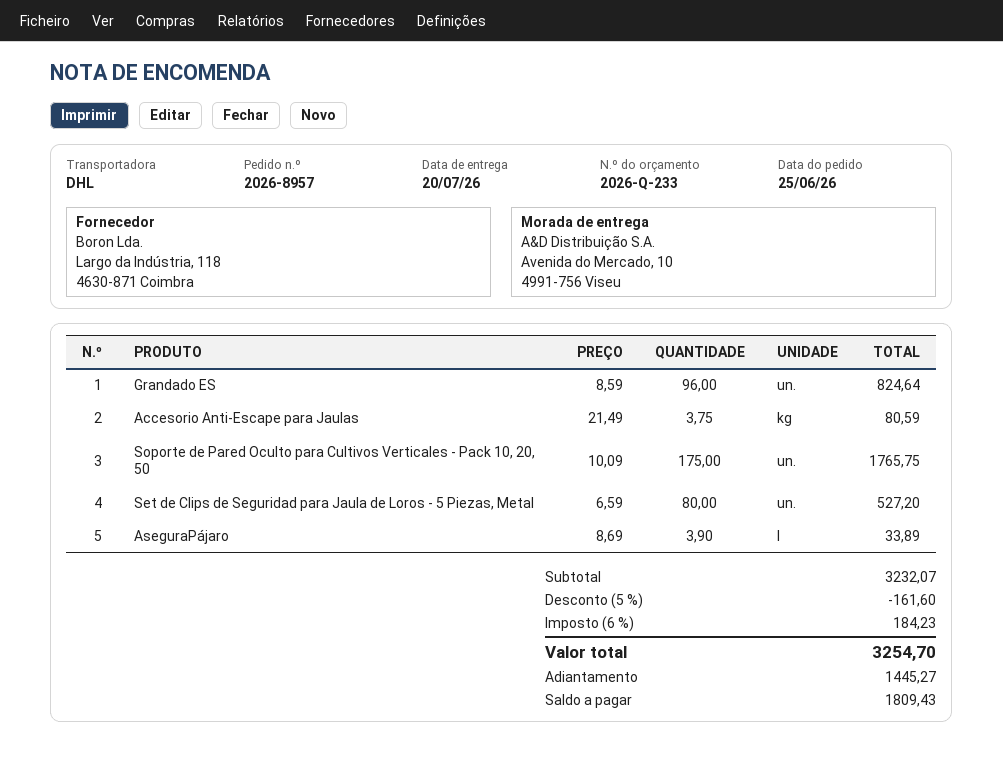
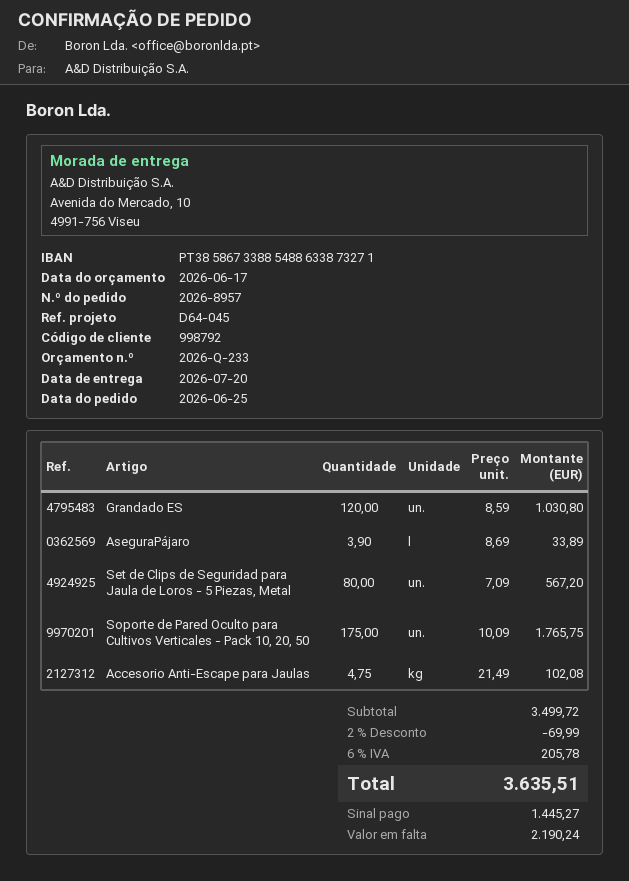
Grandado ES: 96 x 8.59 = 824.64 -> 120 x 8.59 = 1030.80
Accesorio Anti-Escape para Jaulas: 3.75 x 21.49 = 80.59 -> 4.75 x 21.49 = 102.08
Set de Clips de Seguridad para Jaula de Loros - 5 Piezas, Metal: 80 x 6.59 = 527.20 -> 80 x 7.09 = 567.20
subtotal: 3232.07 -> 3499.72
discount: 5% = 161.60 -> 2% = 69.99
tax: 6% = 184.23 -> 6% = 205.78
total: 3254.70 -> 3635.51
balance: 1809.43 -> 2190.24

